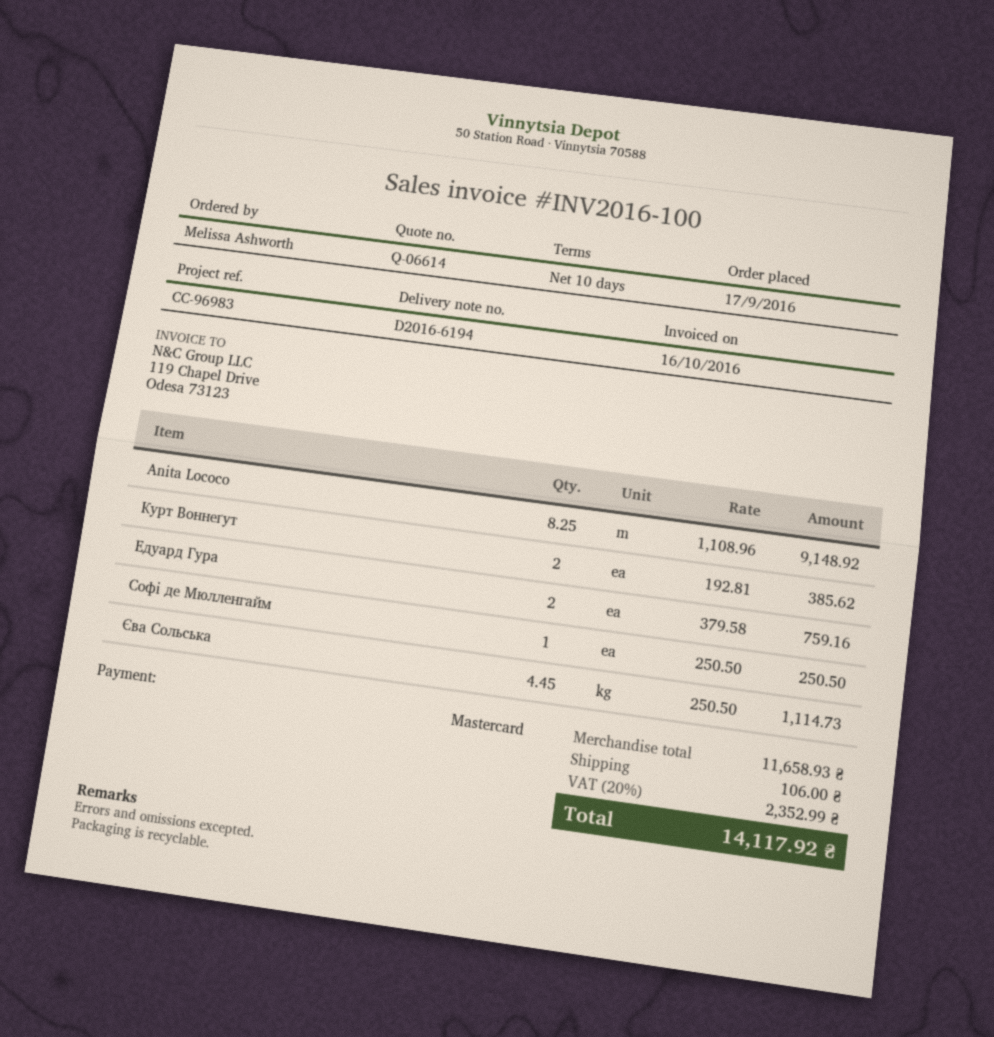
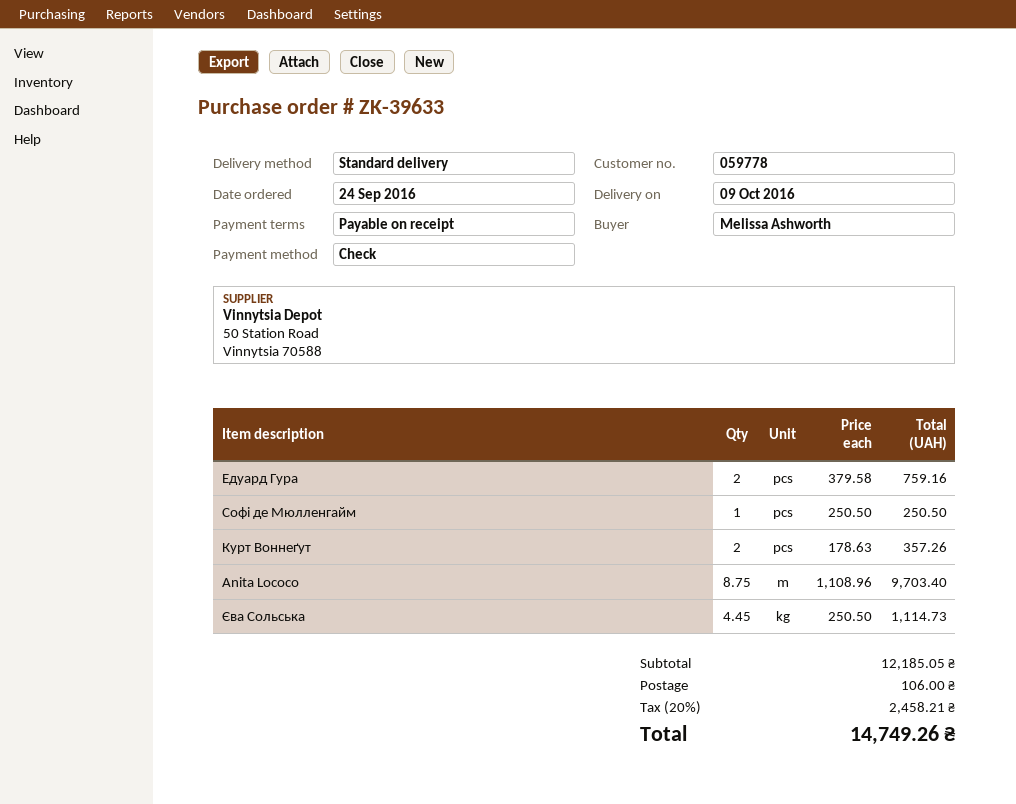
order date: 2016-09-17 -> 2016-09-24
payment terms: 10 days -> on receipt
payment method: Mastercard -> cheque
Anita Lococo: 8.25 x 1108.96 = 9148.92 -> 8.75 x 1108.96 = 9703.40
Курт Воннеґут: 2 x 192.81 = 385.62 -> 2 x 178.63 = 357.26
subtotal: 11658.93 -> 12185.05
tax: 20% = 2352.99 -> 20% = 2458.21
total: 14117.92 -> 14749.26

